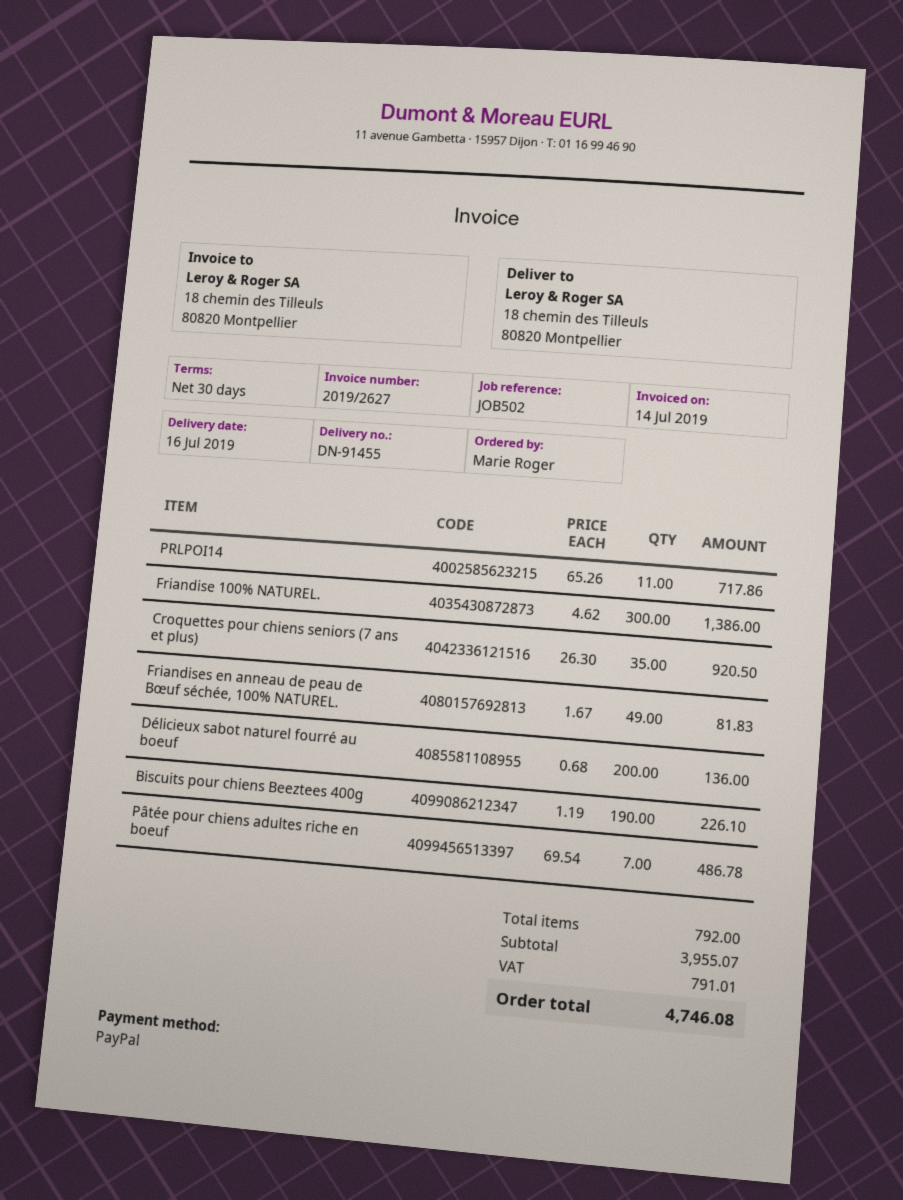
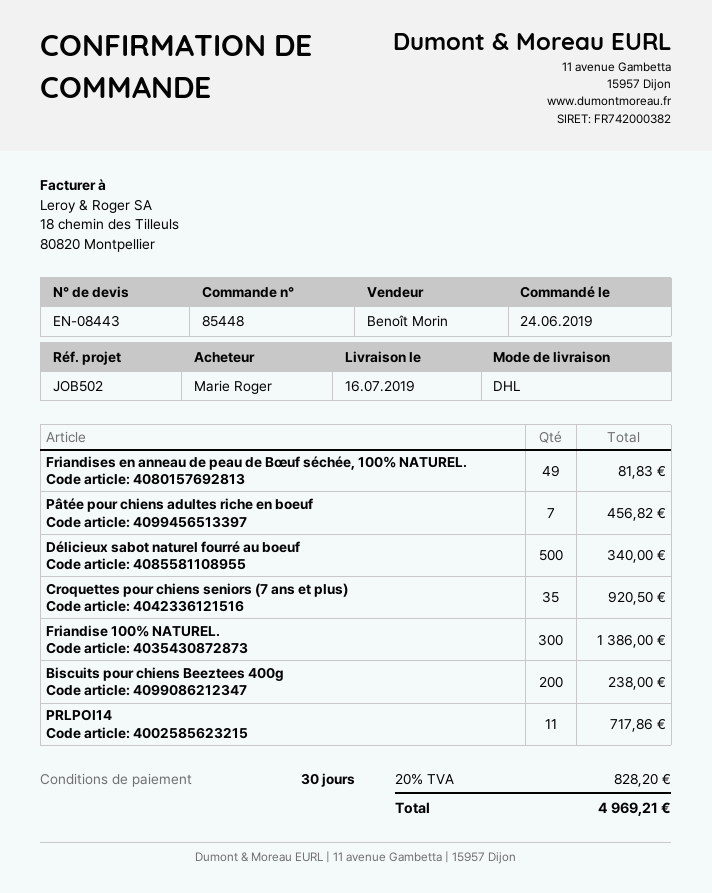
Délicieux sabot naturel fourré au boeuf: 200 for 136.00 -> 500 for 340.00
Biscuits pour chiens Beeztees 400g: 190 for 226.10 -> 200 for 238.00
Pâtée pour chiens adultes riche en boeuf: 7 for 486.78 -> 7 for 456.82
tax: 791.01 -> 828.20
total: 4746.08 -> 4969.21

